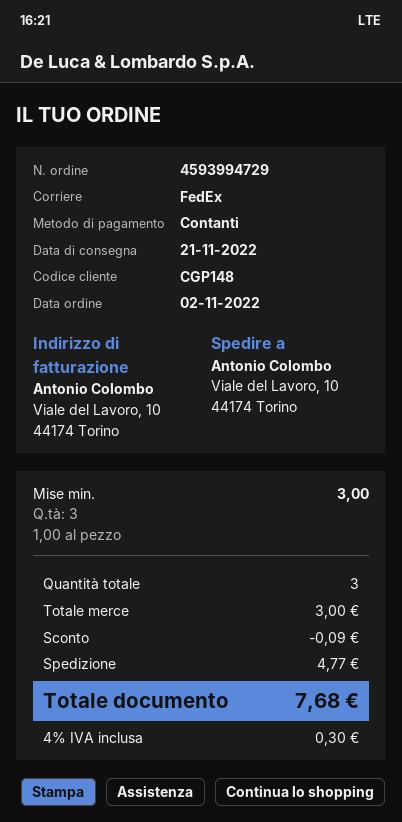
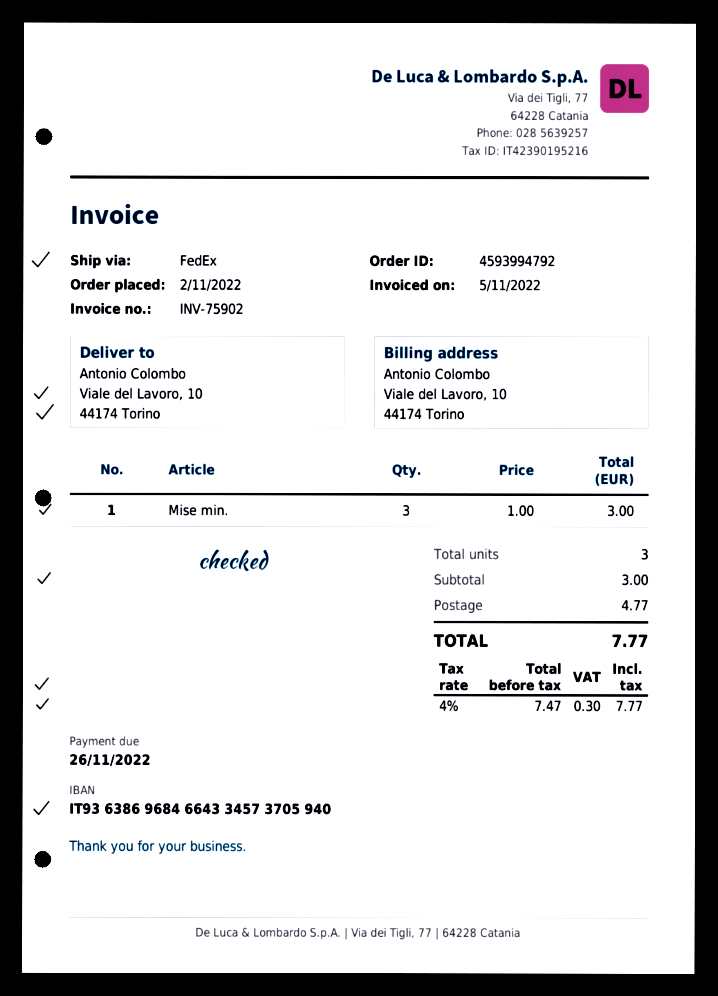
order number: 4593994729 -> 4593994792
discount: 0.09 -> none
total: 7.68 -> 7.77

